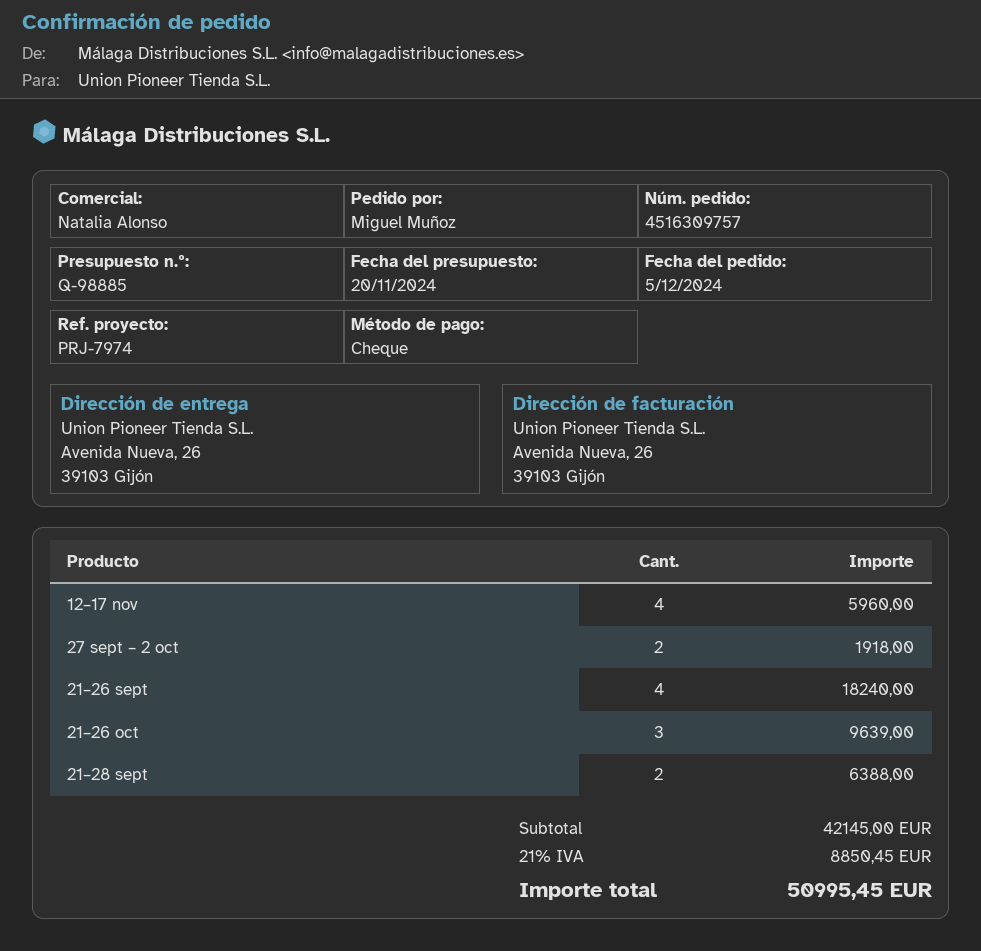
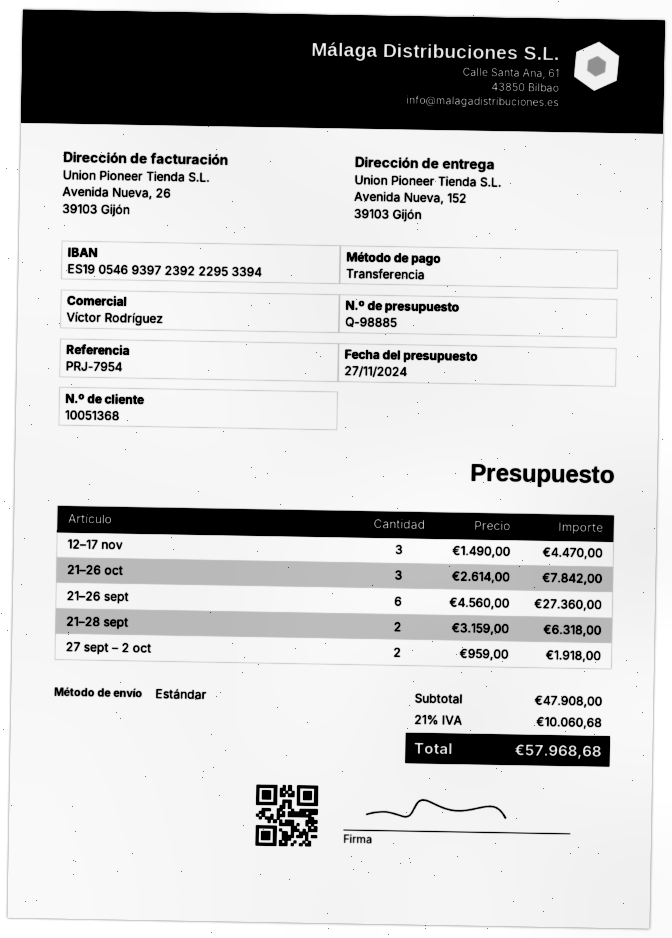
quote date: 2024-11-20 -> 2024-11-27
reference: PRJ-7974 -> PRJ-7954
sales rep: Natalia Alonso -> Víctor Rodríguez
payment method: cheque -> bank transfer
ship to: Avenida Nueva, 26, 39103 Gijón -> Avenida Nueva, 152, 39103 Gijón
12–17 nov: 4 for 5960.00 -> 3 for 4470.00
21–26 sept: 4 for 18240.00 -> 6 for 27360.00
21–26 oct: 3 for 9639.00 -> 3 for 7842.00
21–28 sept: 2 for 6388.00 -> 2 for 6318.00
subtotal: 42145.00 -> 47908.00
tax: 21% = 8850.45 -> 21% = 10060.68
total: 50995.45 -> 57968.68

